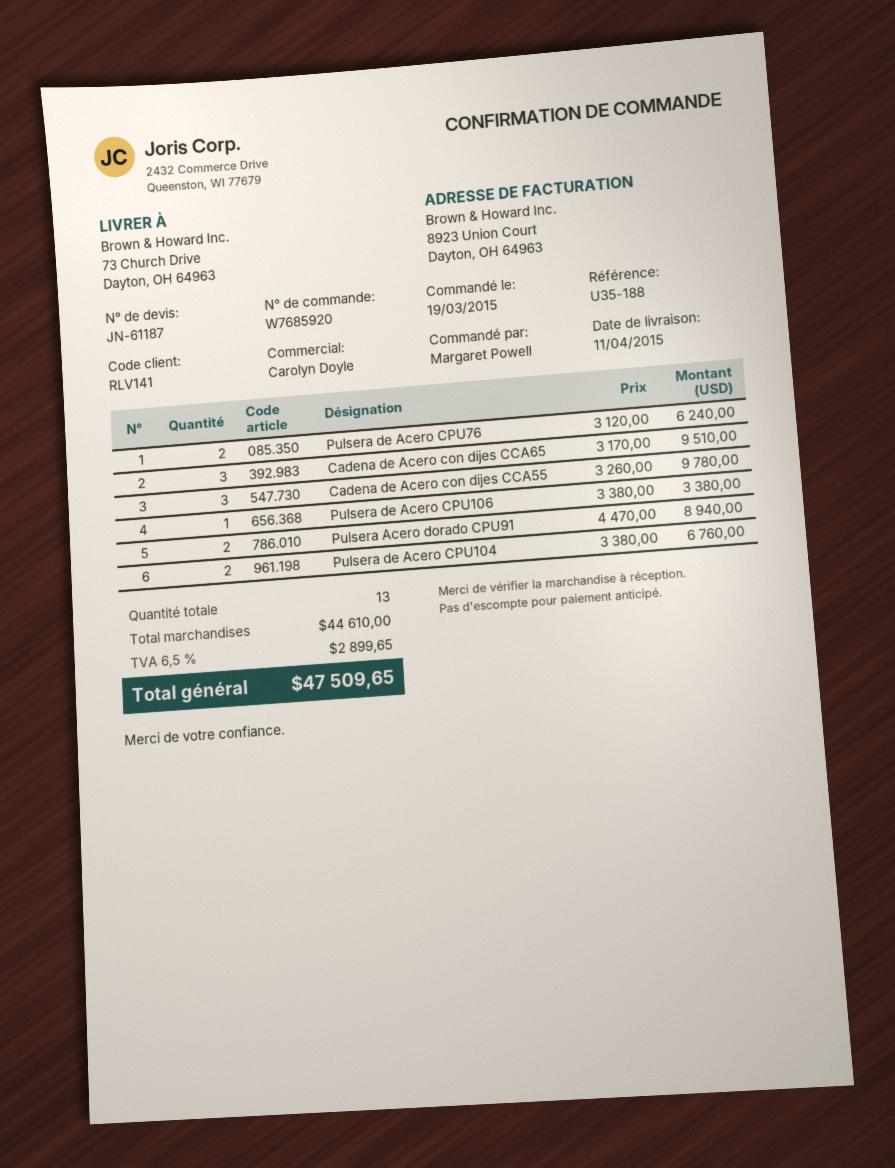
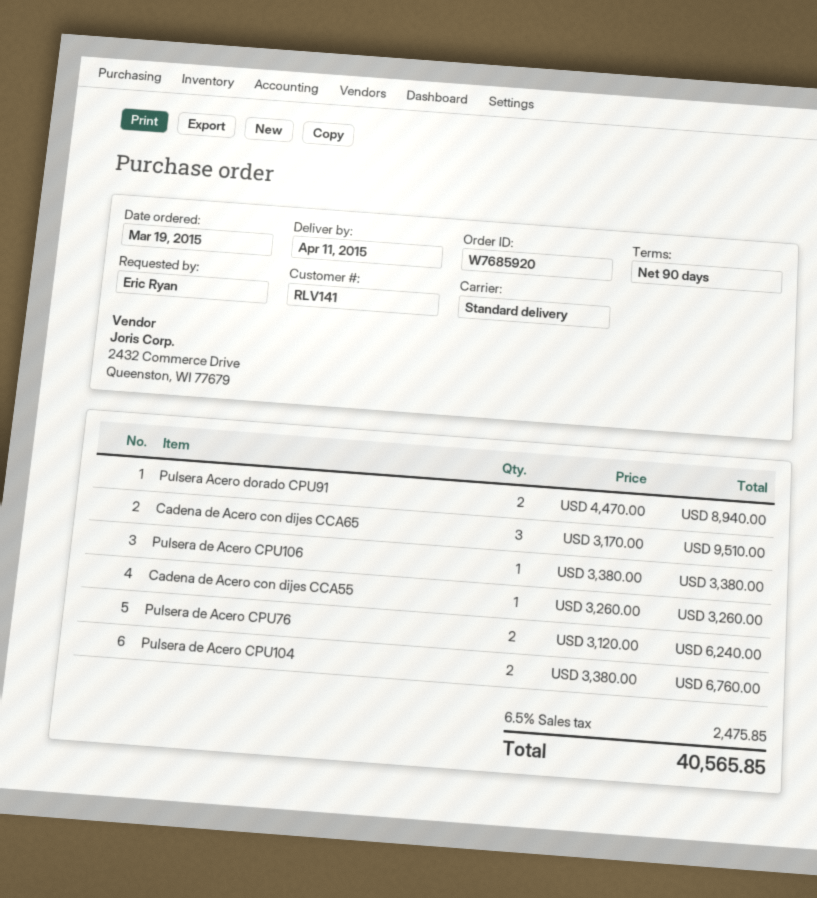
ordered by: Margaret Powell -> Eric Ryan
Cadena de Acero con dijes CCA55: 3 x 3260.00 = 9780.00 -> 1 x 3260.00 = 3260.00
tax: 6.5% = 2899.65 -> 6.5% = 2475.85
total: 47509.65 -> 40565.85

